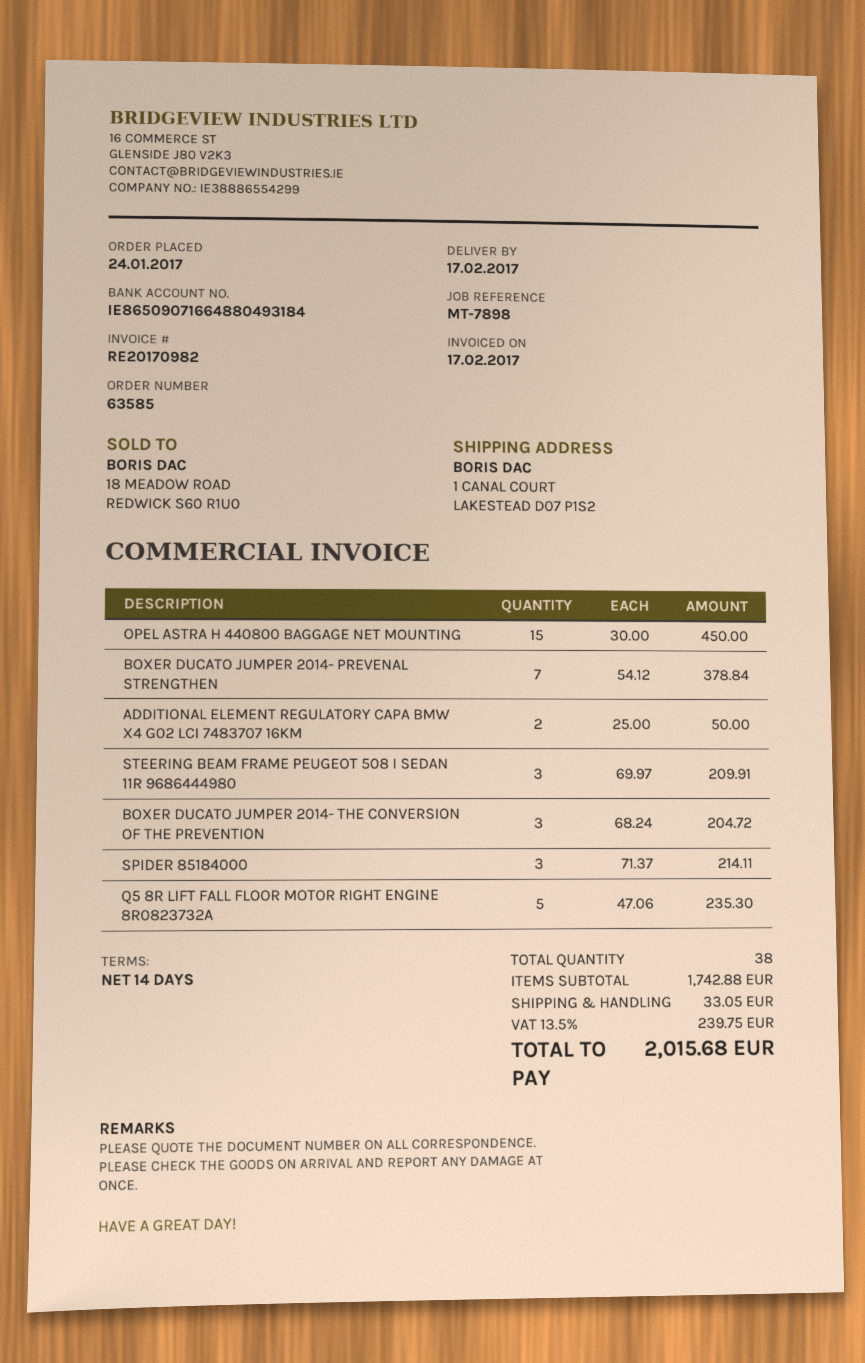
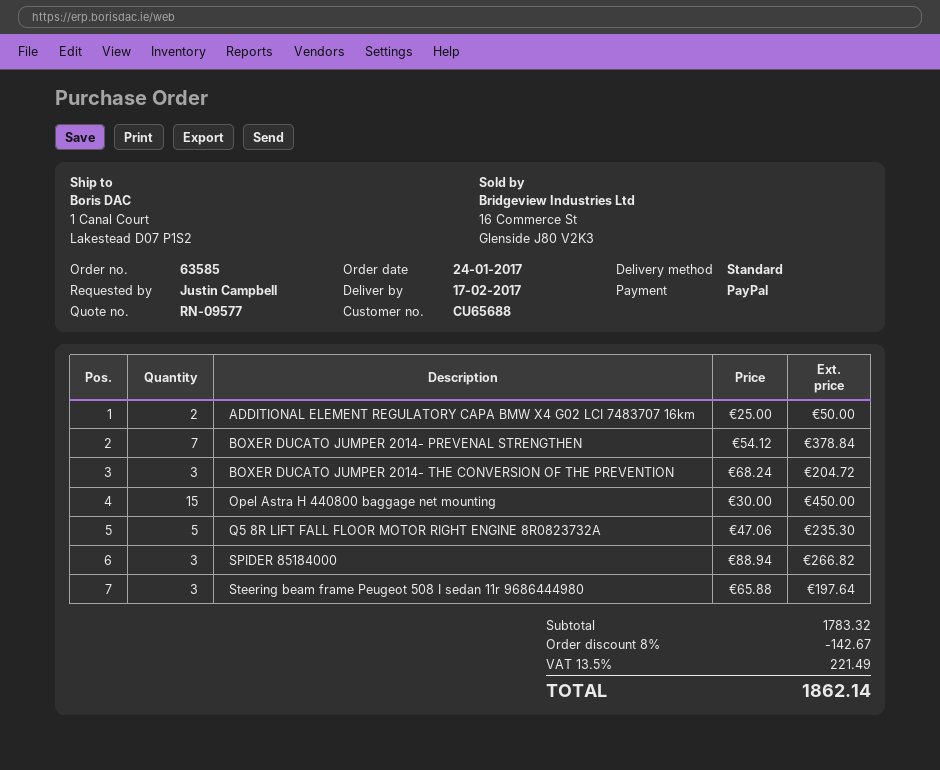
STEERING BEAM FRAME PEUGEOT 508 I SEDAN 11R 9686444980: 3 x 69.97 = 209.91 -> 3 x 65.88 = 197.64
SPIDER 85184000: 3 x 71.37 = 214.11 -> 3 x 88.94 = 266.82
subtotal: 1742.88 -> 1783.32
discount: none -> 8% = 142.67
shipping: 33.05 -> none
tax: 13.5% = 239.75 -> 13.5% = 221.49
total: 2015.68 -> 1862.14

